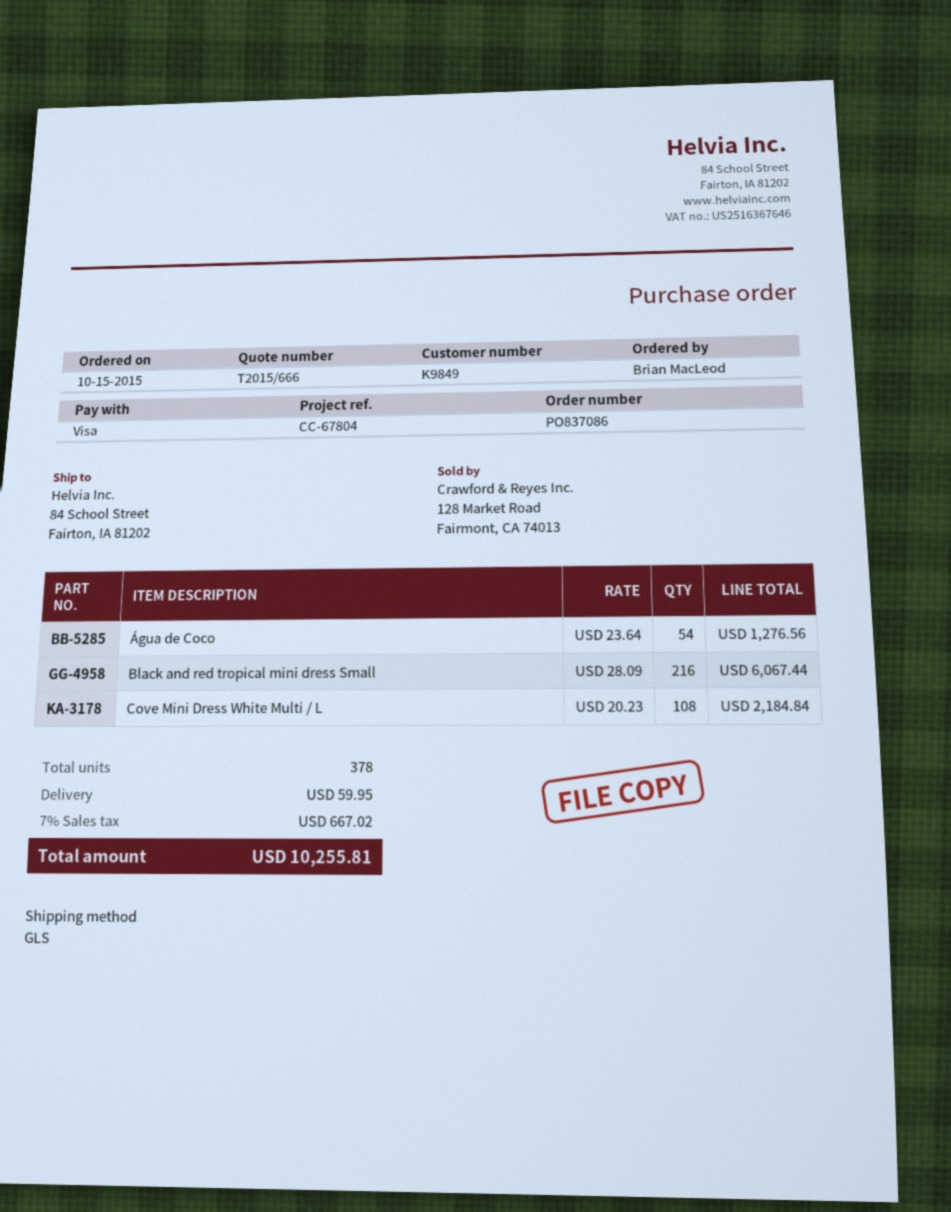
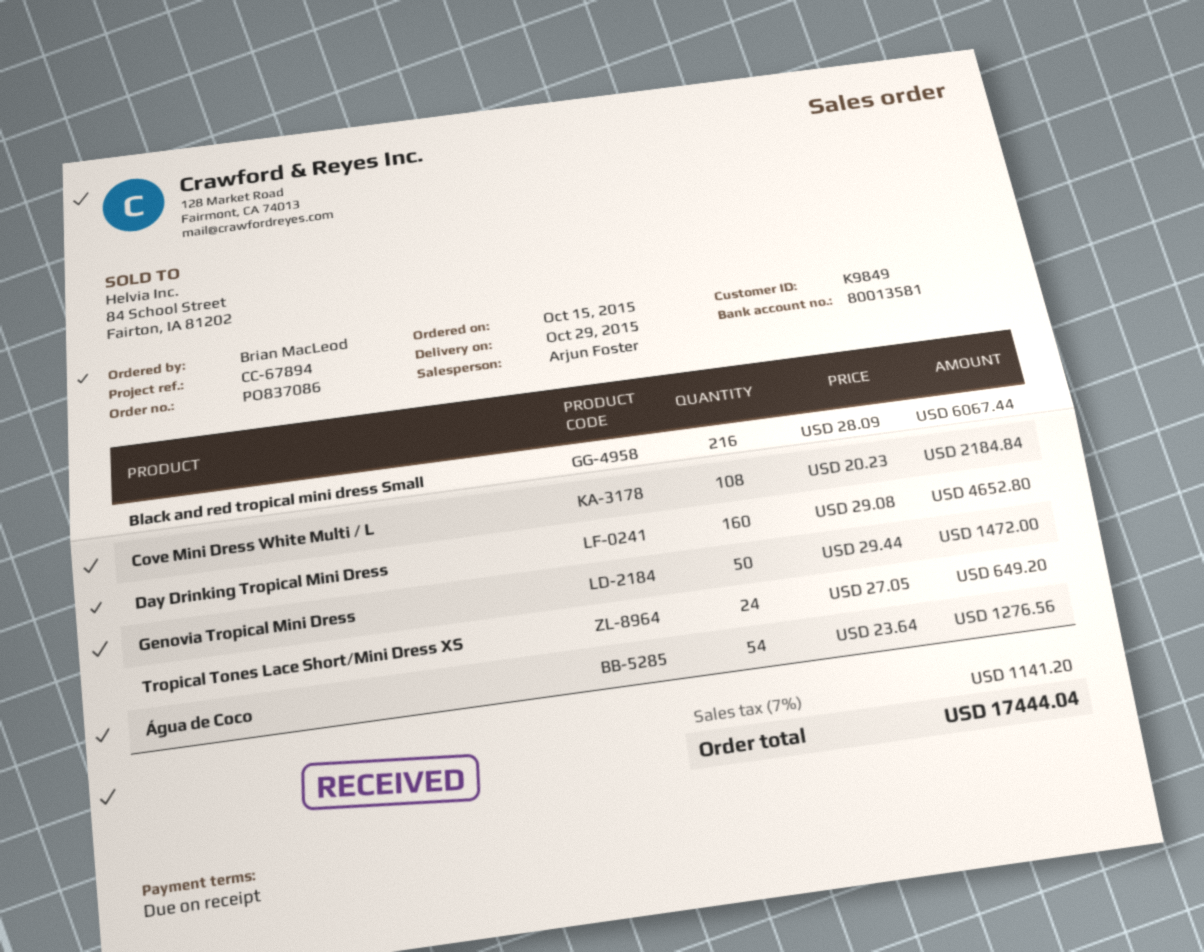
reference: CC-67804 -> CC-67894
Day Drinking Tropical Mini Dress: none -> 160 x 29.08 = 4652.80
Genovia Tropical Mini Dress: none -> 50 x 29.44 = 1472.00
Tropical Tones Lace Short/Mini Dress XS: none -> 24 x 27.05 = 649.20
shipping: 59.95 -> none
tax: 7% = 667.02 -> 7% = 1141.20
total: 10255.81 -> 17444.04

